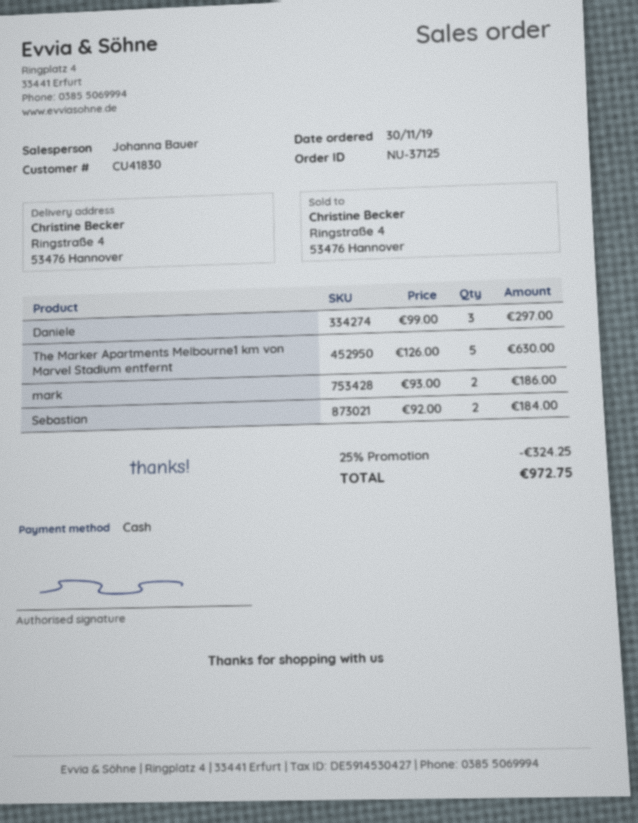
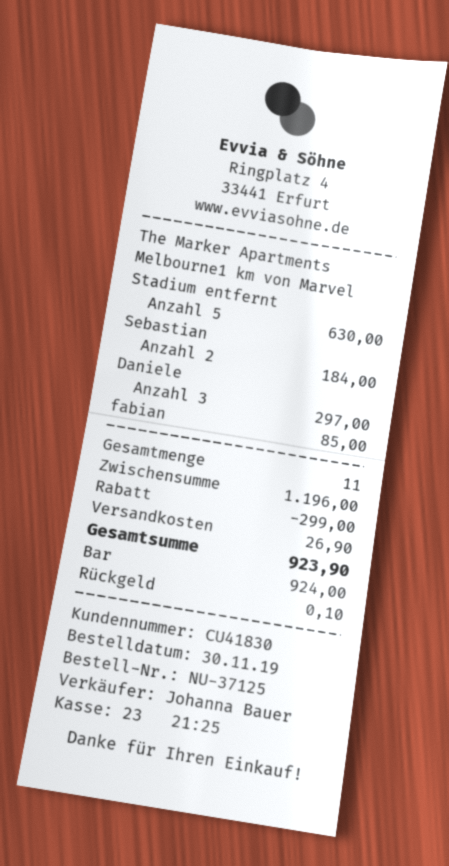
mark: 2 for 186.00 -> none
fabian: none -> 1 for 85.00
discount: 324.25 -> 299.00
shipping: none -> 26.90
total: 972.75 -> 923.90

